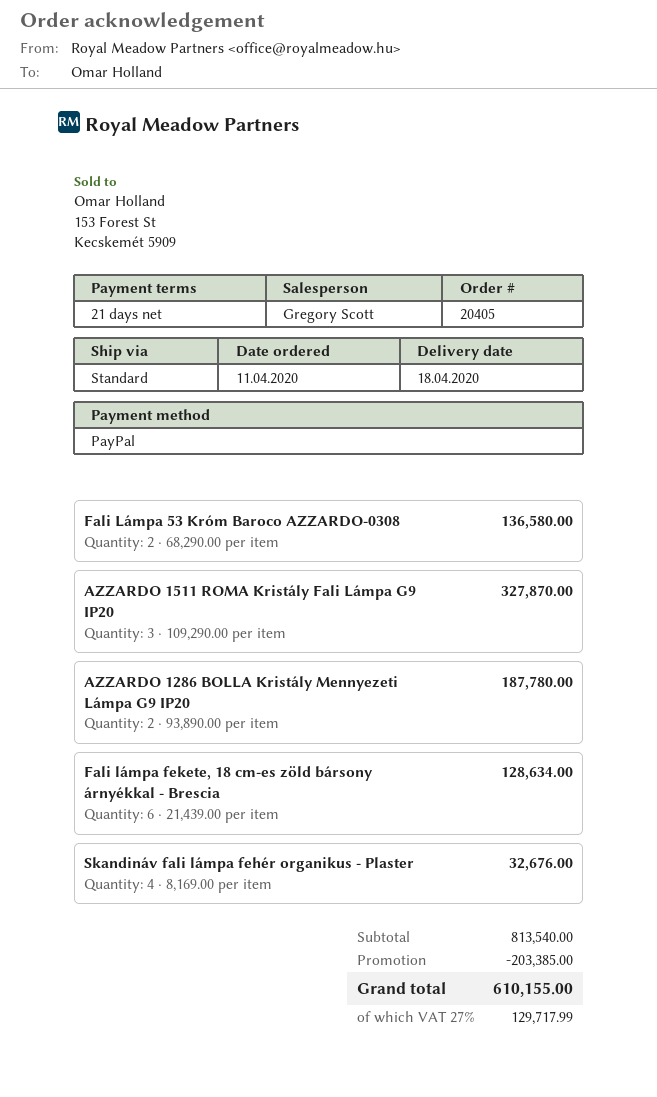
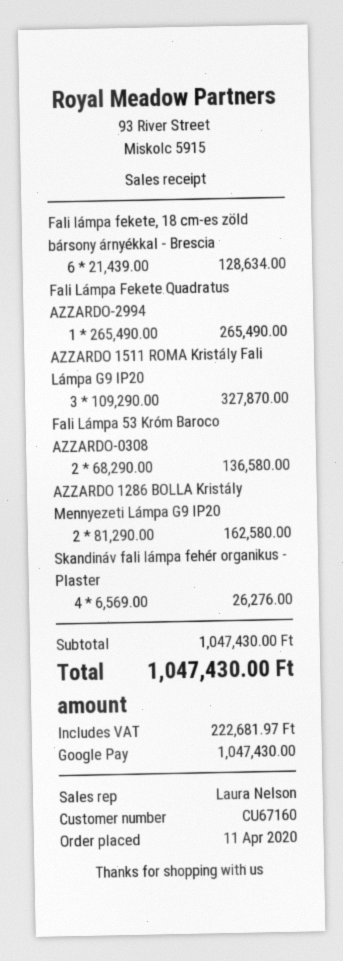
sales rep: Gregory Scott -> Laura Nelson
payment method: PayPal -> Google Pay
AZZARDO 1286 BOLLA Kristály Mennyezeti Lámpa G9 IP20: 2 x 93890.00 = 187780.00 -> 2 x 81290.00 = 162580.00
Skandináv fali lámpa fehér organikus - Plaster: 4 x 8169.00 = 32676.00 -> 4 x 6569.00 = 26276.00
Fali Lámpa Fekete Quadratus AZZARDO-2994: none -> 1 x 265490.00 = 265490.00
subtotal: 813540.00 -> 1047430.00
discount: 203385.00 -> none
tax: 129717.99 -> 222681.97
total: 610155.00 -> 1047430.00

